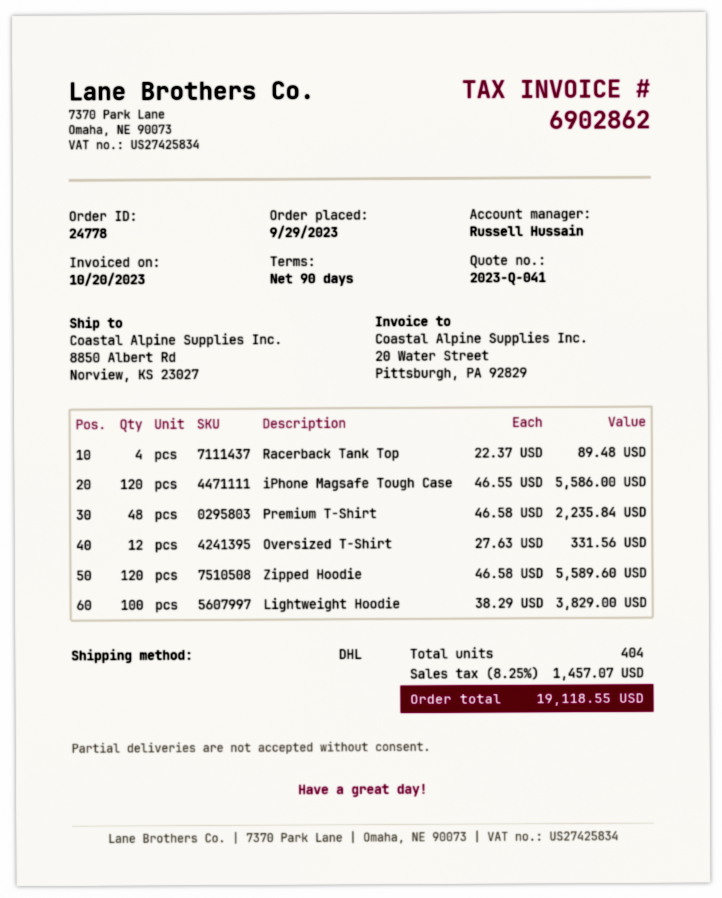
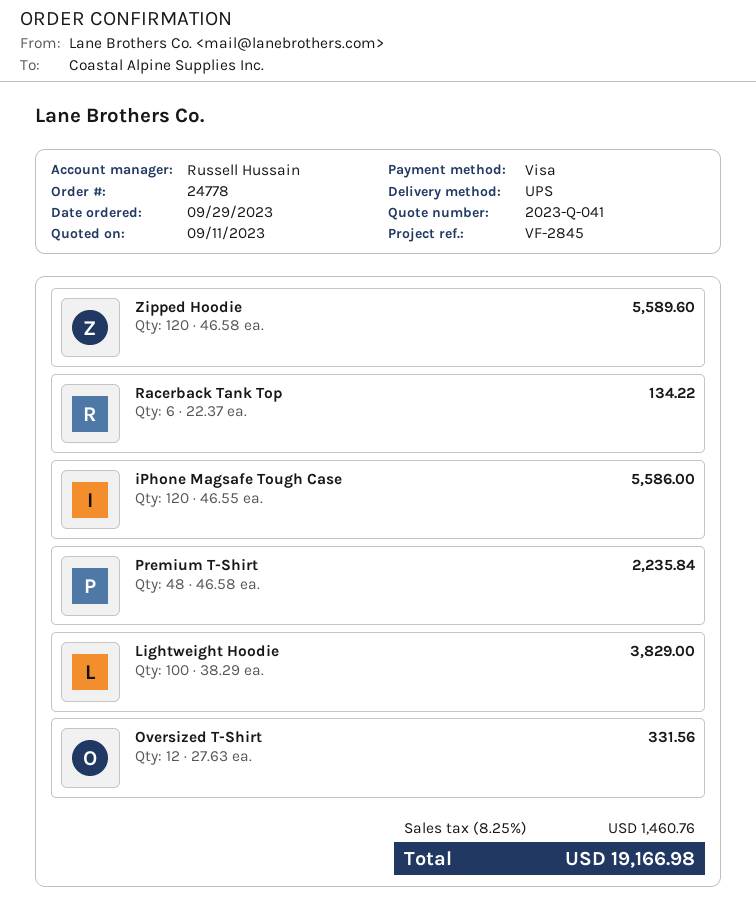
shipping method: DHL -> UPS
Racerback Tank Top: 4 x 22.37 = 89.48 -> 6 x 22.37 = 134.22
tax: 8.25% = 1457.07 -> 8.25% = 1460.76
total: 19118.55 -> 19166.98

